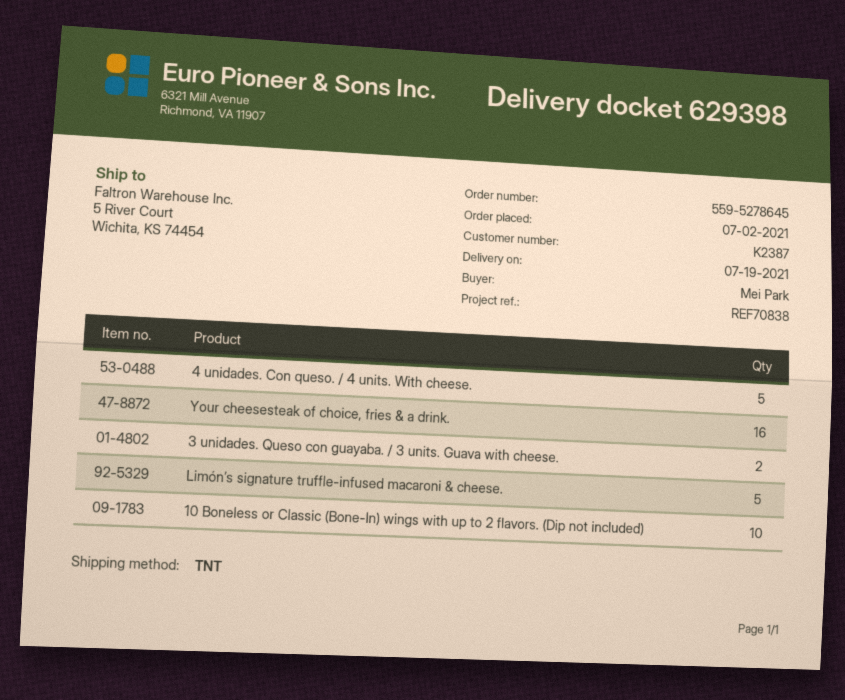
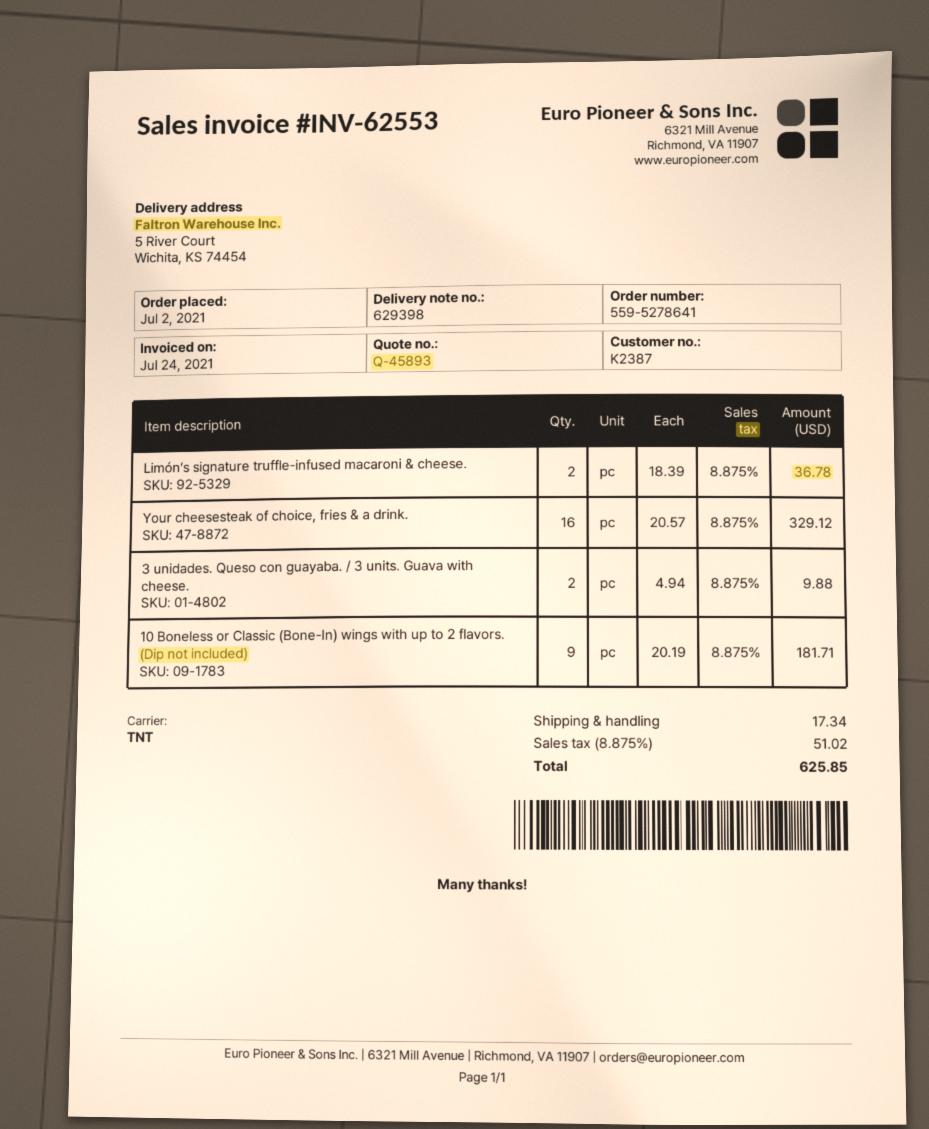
order number: 559-5278645 -> 559-5278641
4 unidades. Con queso. / 4 units. With cheese.: 5 -> none
Limón’s signature truffle-infused macaroni & cheese.: 5 -> 2
10 Boneless or Classic (Bone-In) wings with up to 2 flavors. (Dip not included): 10 -> 9

